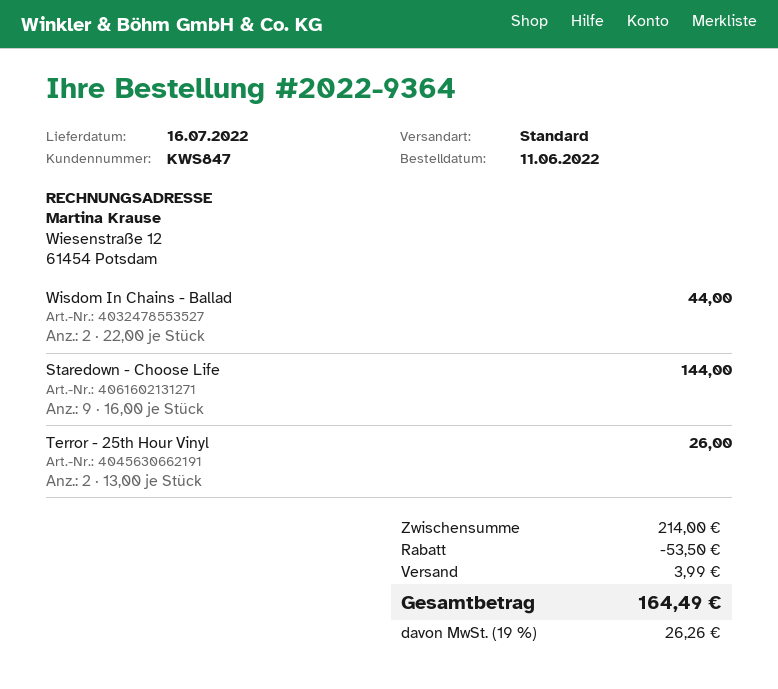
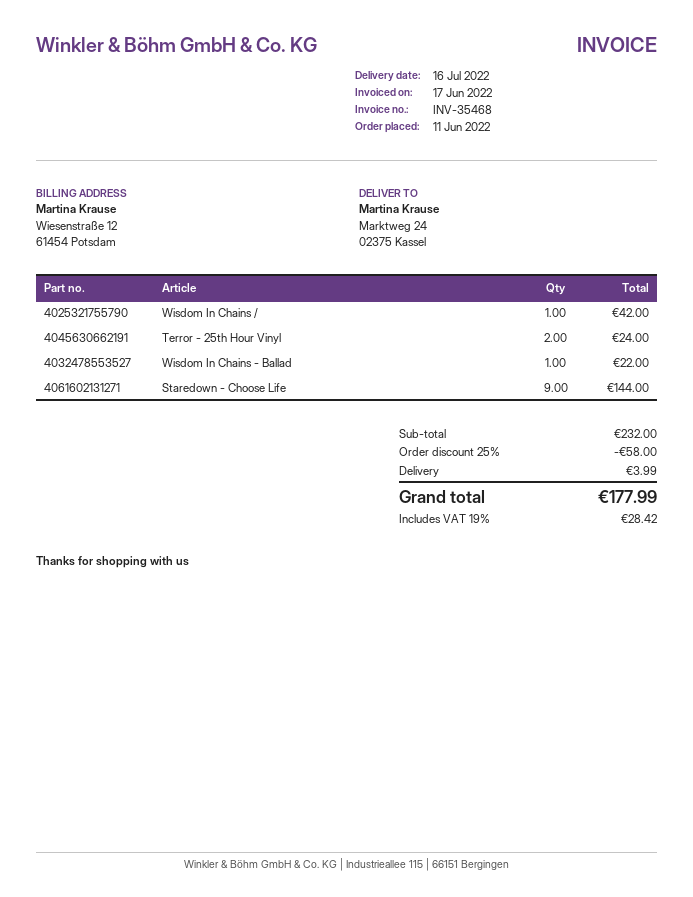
Wisdom In Chains - Ballad: 2 for 44.00 -> 1 for 22.00
Terror - 25th Hour Vinyl: 2 for 26.00 -> 2 for 24.00
Wisdom In Chains /: none -> 1 for 42.00
subtotal: 214.00 -> 232.00
discount: 53.50 -> 58.00
tax: 19% = 26.26 -> 19% = 28.42
total: 164.49 -> 177.99

